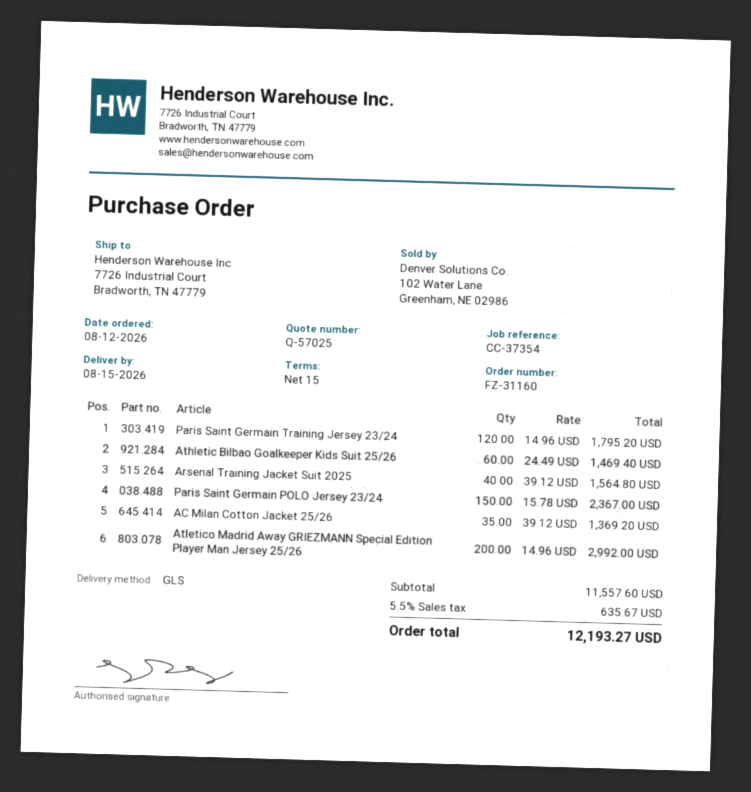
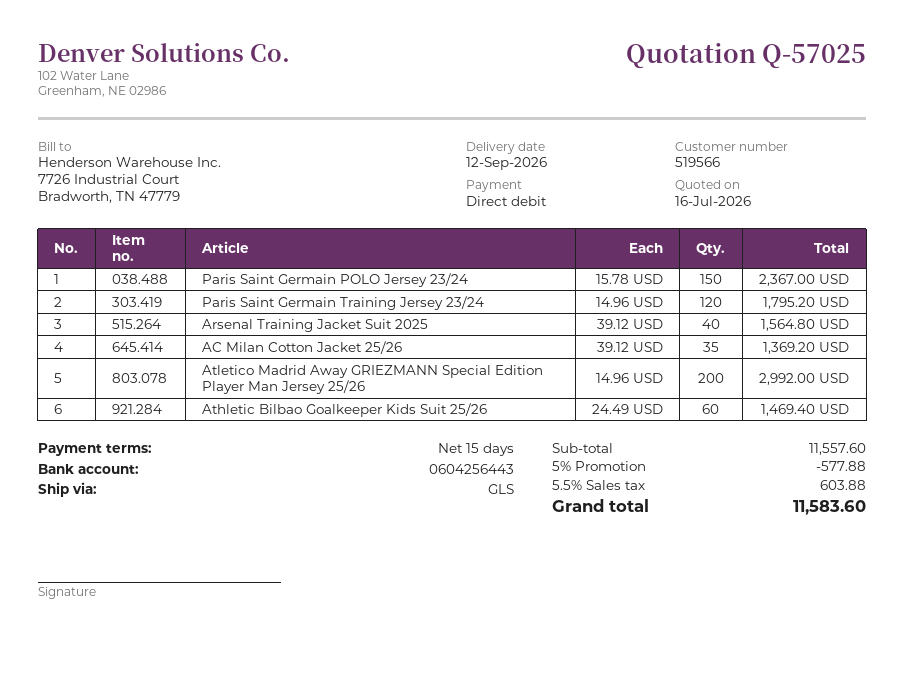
delivery date: 2026-08-15 -> 2026-09-12
discount: none -> 5% = 577.88
tax: 5.5% = 635.67 -> 5.5% = 603.88
total: 12193.27 -> 11583.60

